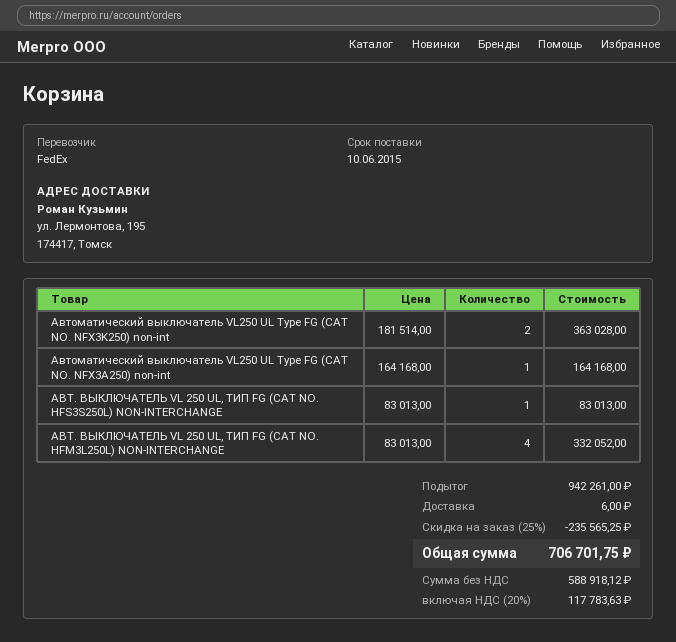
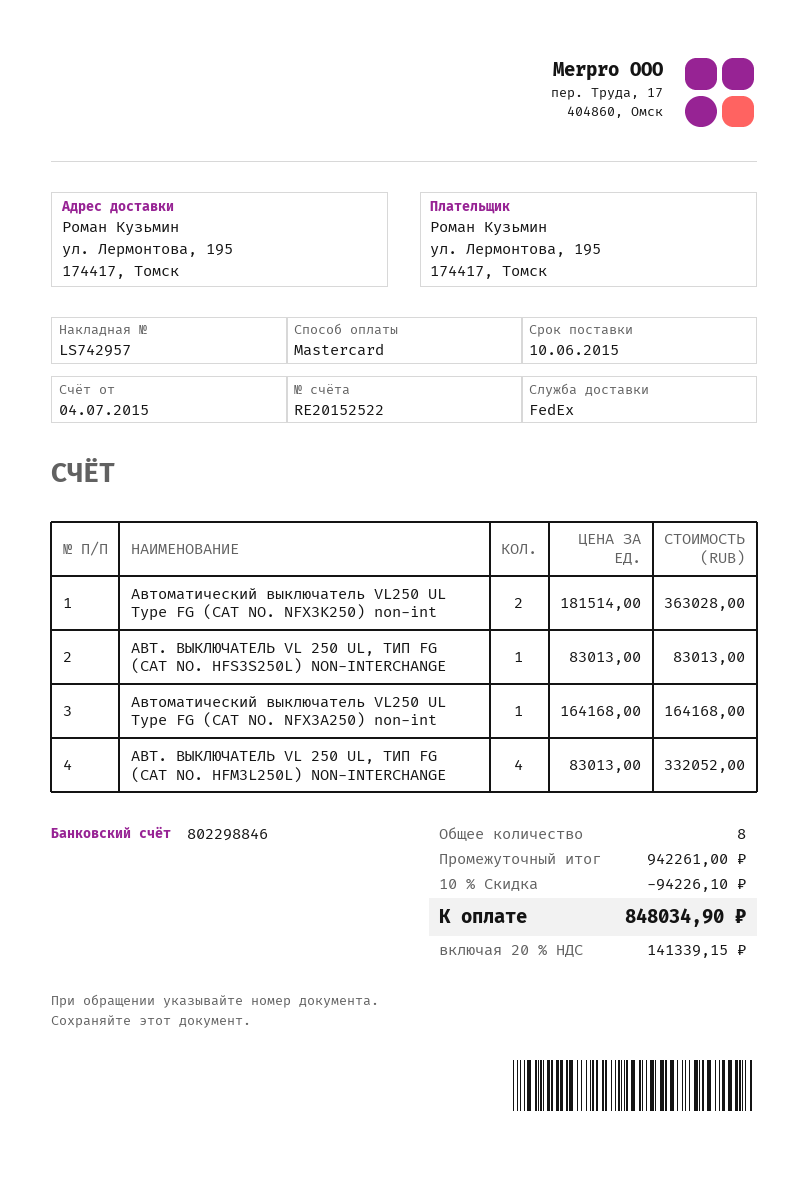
discount: 25% = 235565.25 -> 10% = 94226.10
shipping: 6.00 -> none
tax: 20% = 117783.63 -> 20% = 141339.15
total: 706701.75 -> 848034.90

